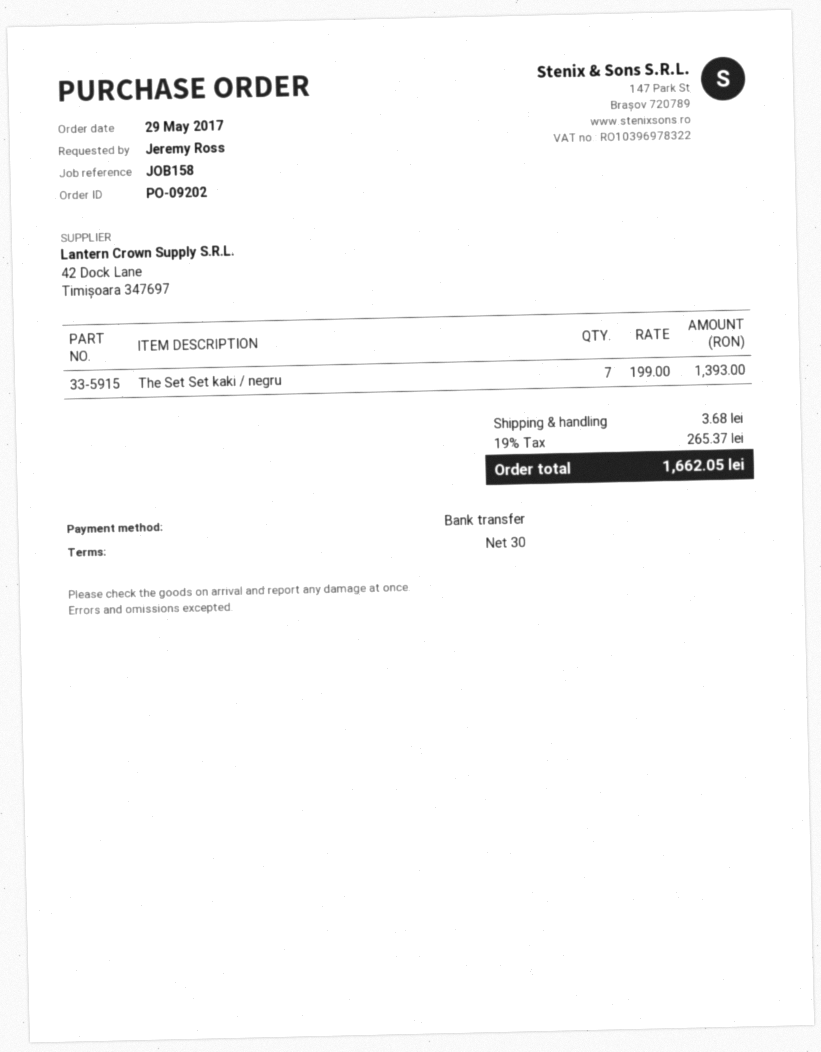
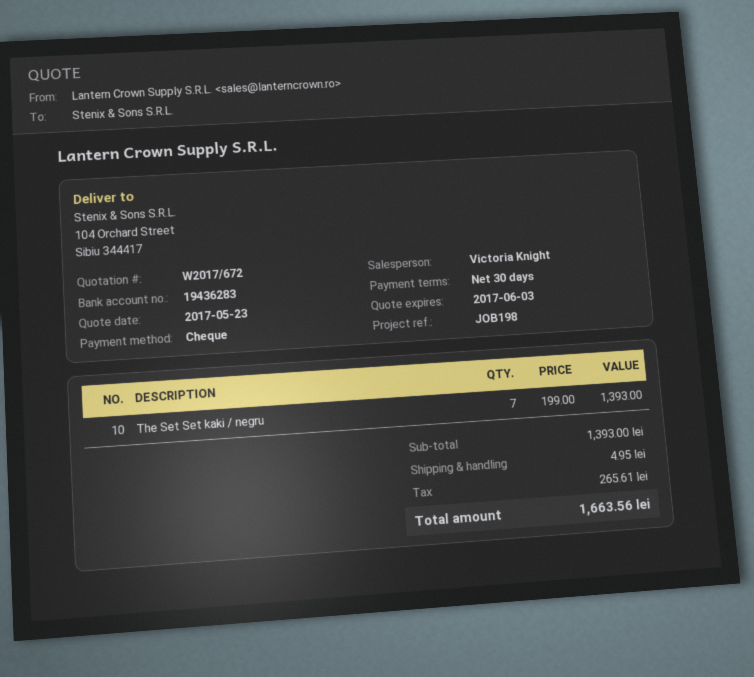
reference: JOB158 -> JOB198
payment method: bank transfer -> cheque
shipping: 3.68 -> 4.95
tax: 265.37 -> 265.61
total: 1662.05 -> 1663.56

